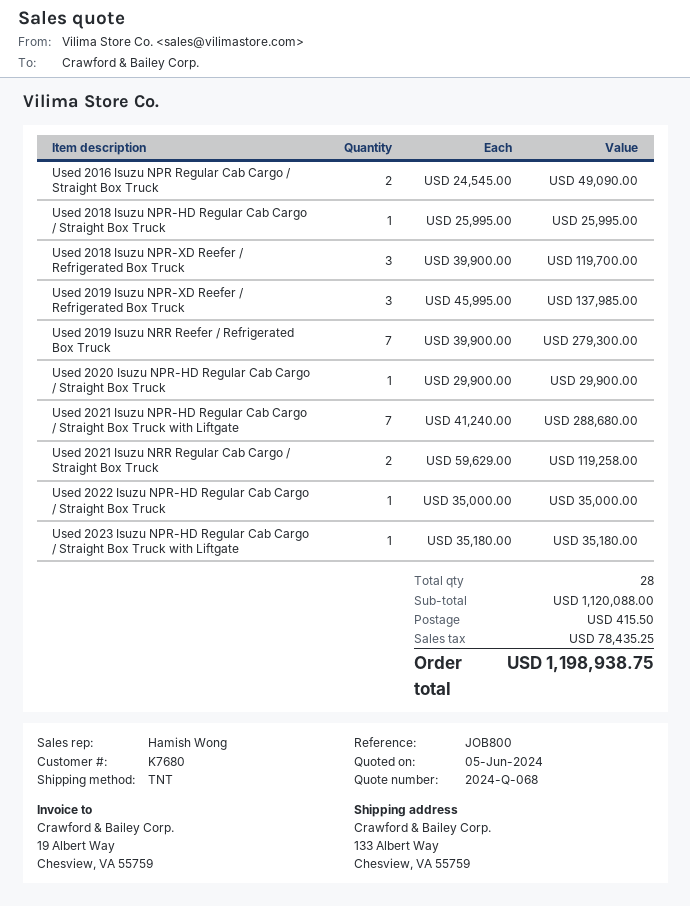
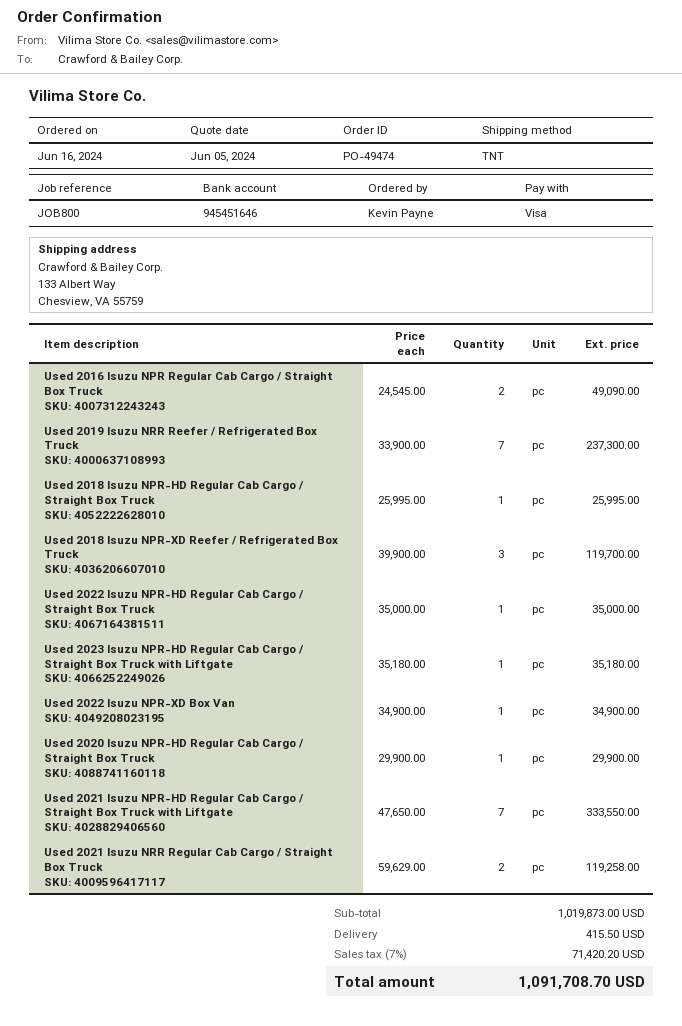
Used 2019 Isuzu NPR-XD Reefer / Refrigerated Box Truck: 3 x 45995.00 = 137985.00 -> none
Used 2019 Isuzu NRR Reefer / Refrigerated Box Truck: 7 x 39900.00 = 279300.00 -> 7 x 33900.00 = 237300.00
Used 2021 Isuzu NPR-HD Regular Cab Cargo / Straight Box Truck with Liftgate: 7 x 41240.00 = 288680.00 -> 7 x 47650.00 = 333550.00
Used 2022 Isuzu NPR-XD Box Van: none -> 1 x 34900.00 = 34900.00
subtotal: 1120088.00 -> 1019873.00
tax: 78435.25 -> 71420.20
total: 1198938.75 -> 1091708.70

